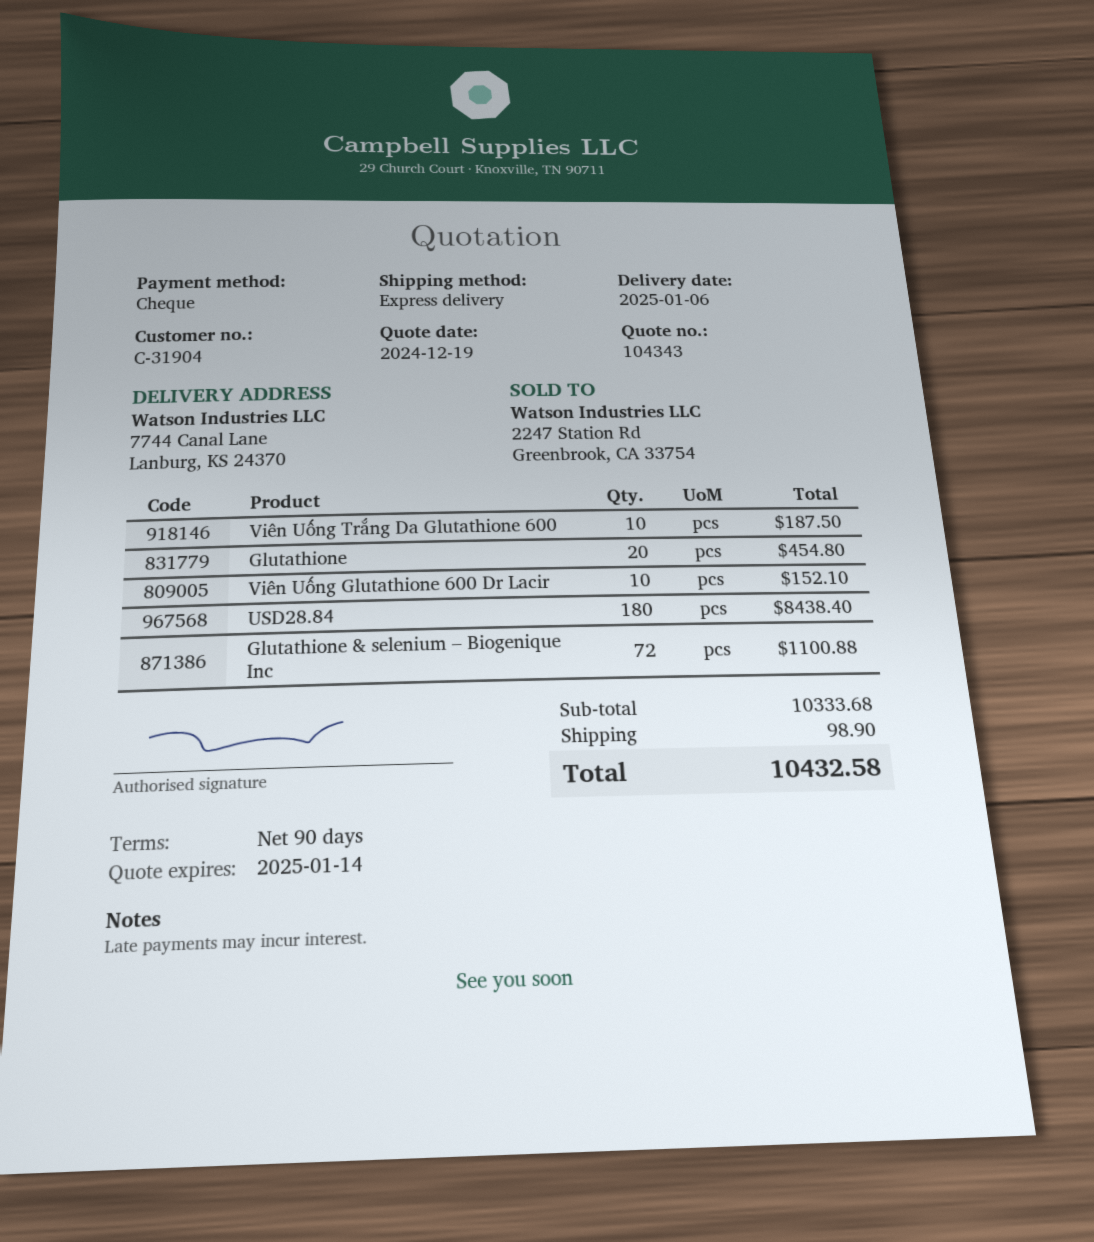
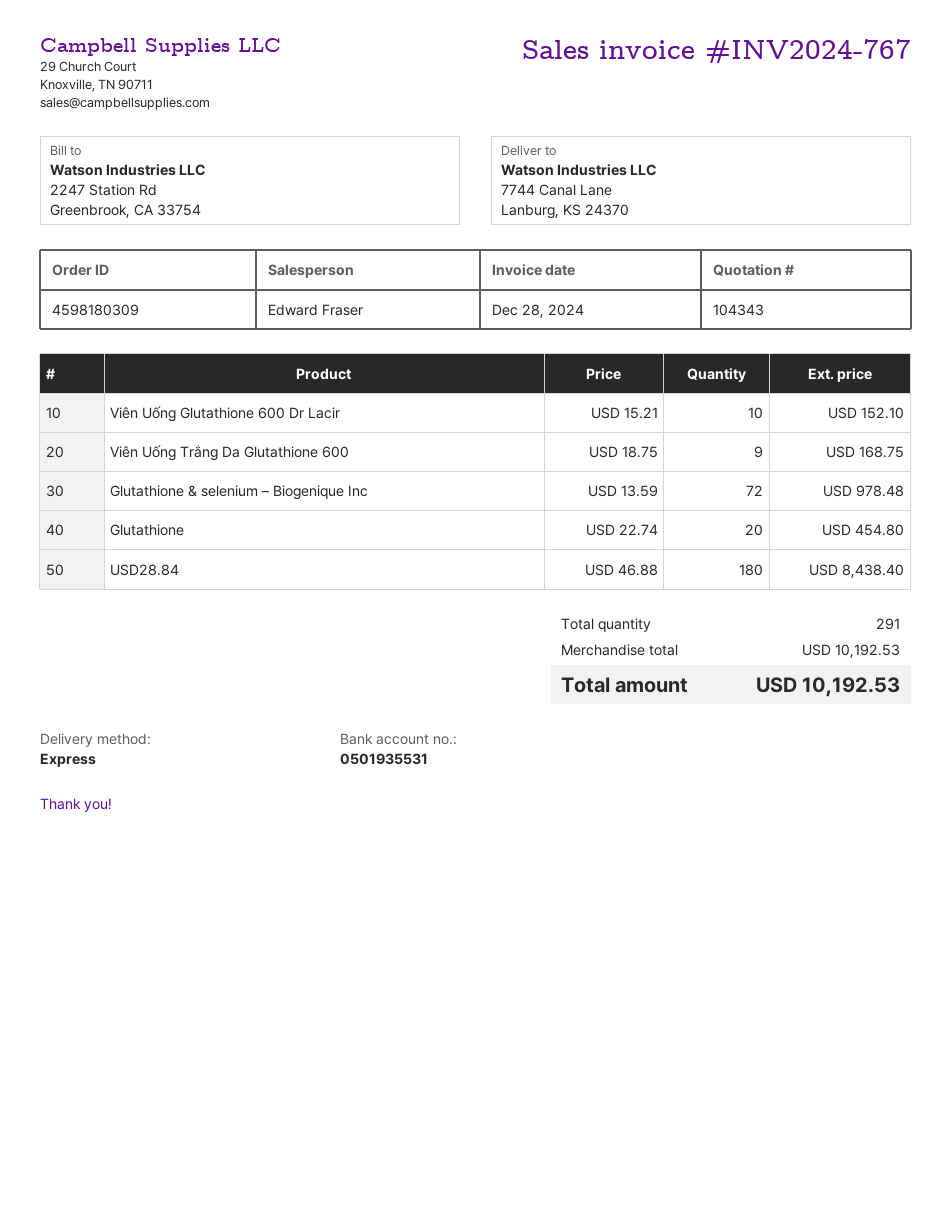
Viên Uống Trắng Da Glutathione 600: 10 for 187.50 -> 9 for 168.75
Glutathione & selenium – Biogenique Inc: 72 for 1100.88 -> 72 for 978.48
subtotal: 10333.68 -> 10192.53
shipping: 98.90 -> none
total: 10432.58 -> 10192.53

